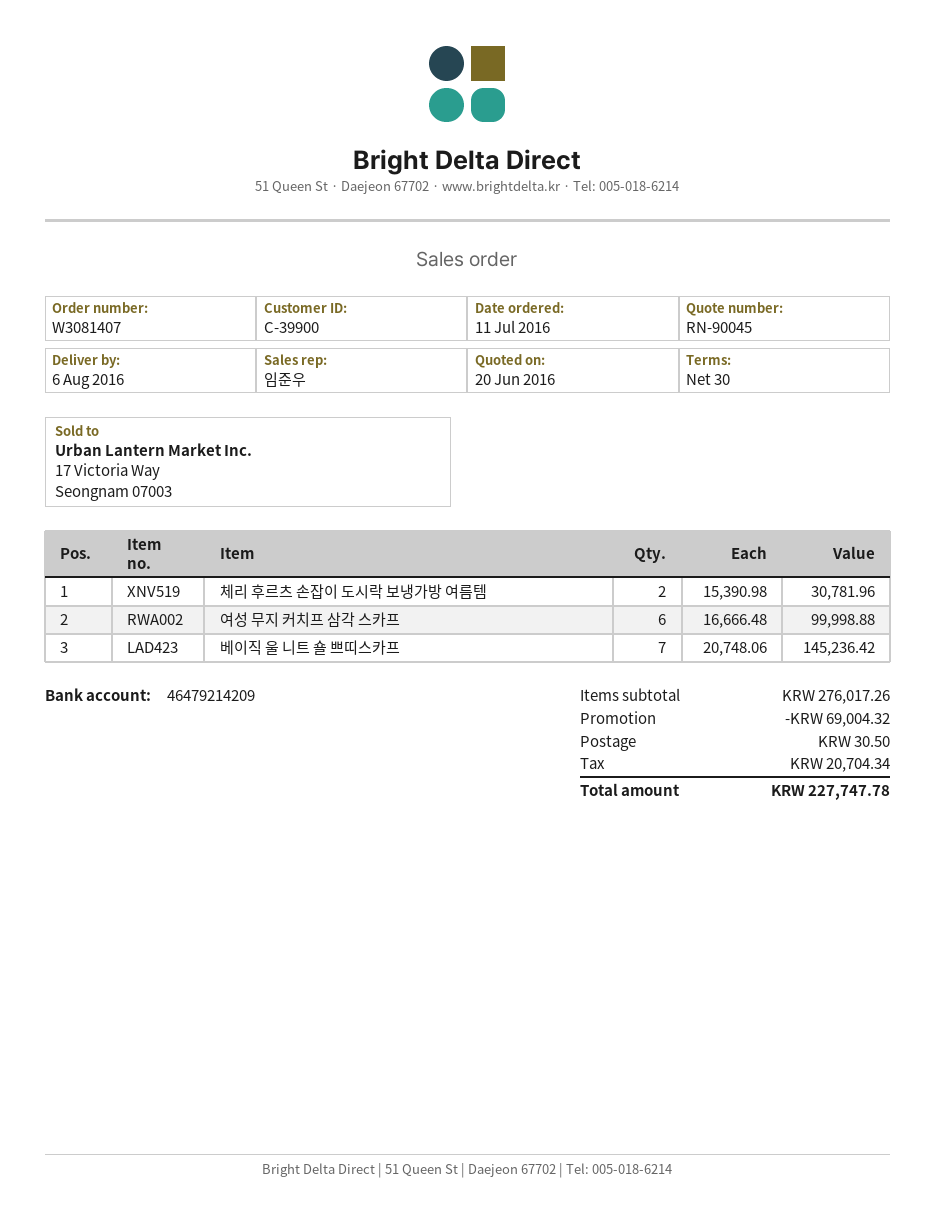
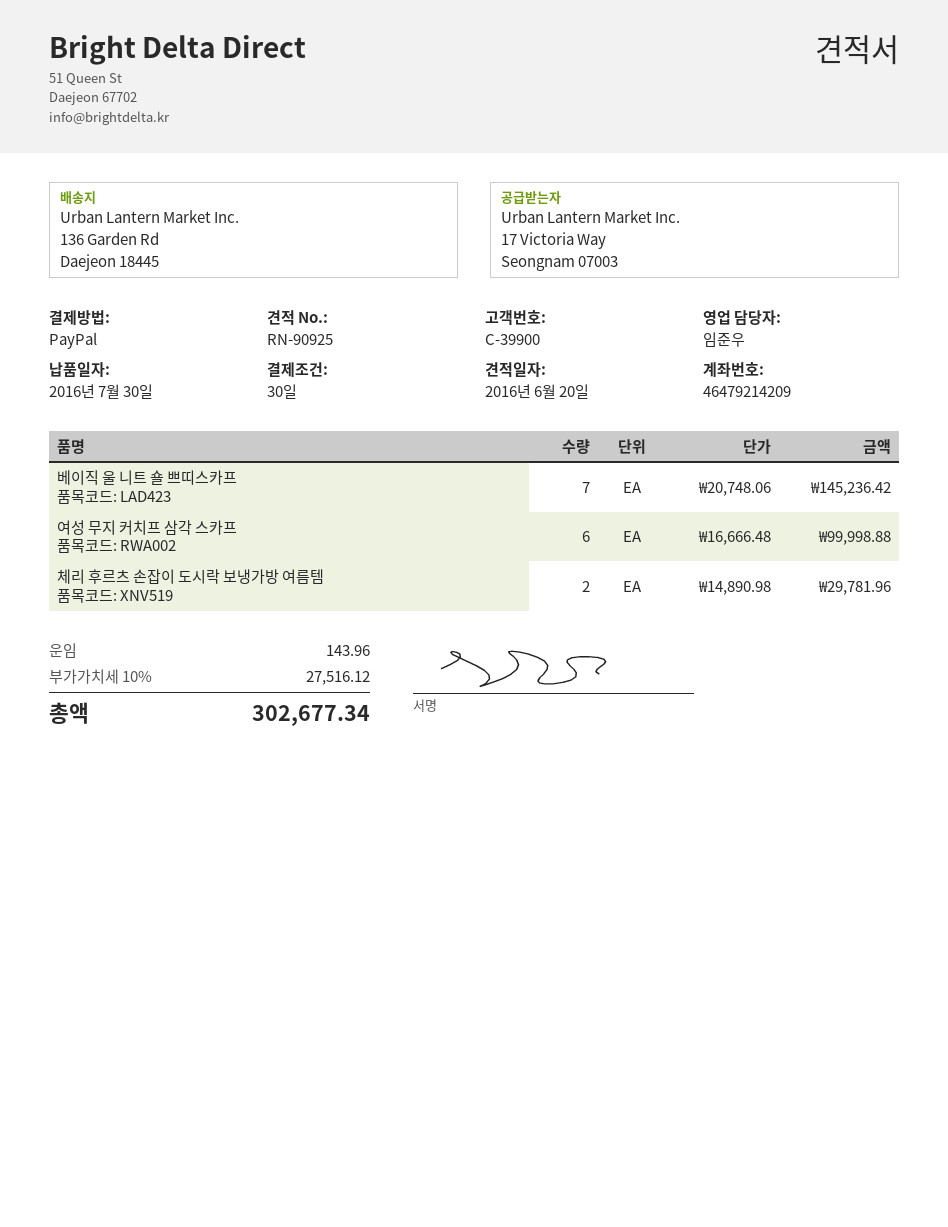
quote number: RN-90045 -> RN-90925
delivery date: 2016-08-06 -> 2016-07-30
체리 후르츠 손잡이 도시락 보냉가방 여름템: 2 x 15390.98 = 30781.96 -> 2 x 14890.98 = 29781.96
discount: 69004.32 -> none
shipping: 30.50 -> 143.96
tax: 20704.34 -> 27516.12
total: 227747.78 -> 302677.34

